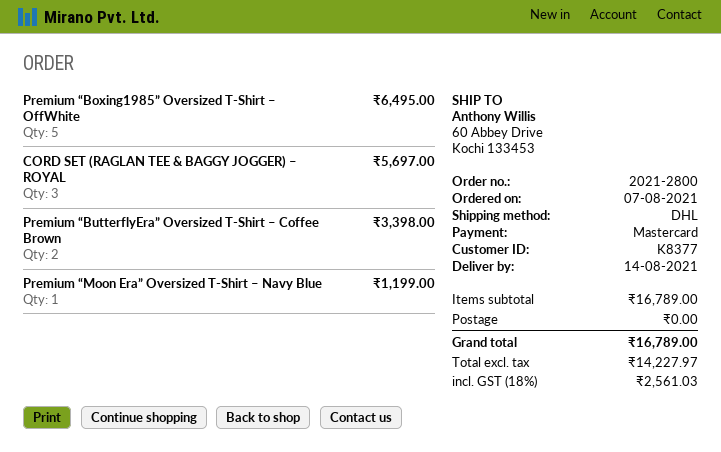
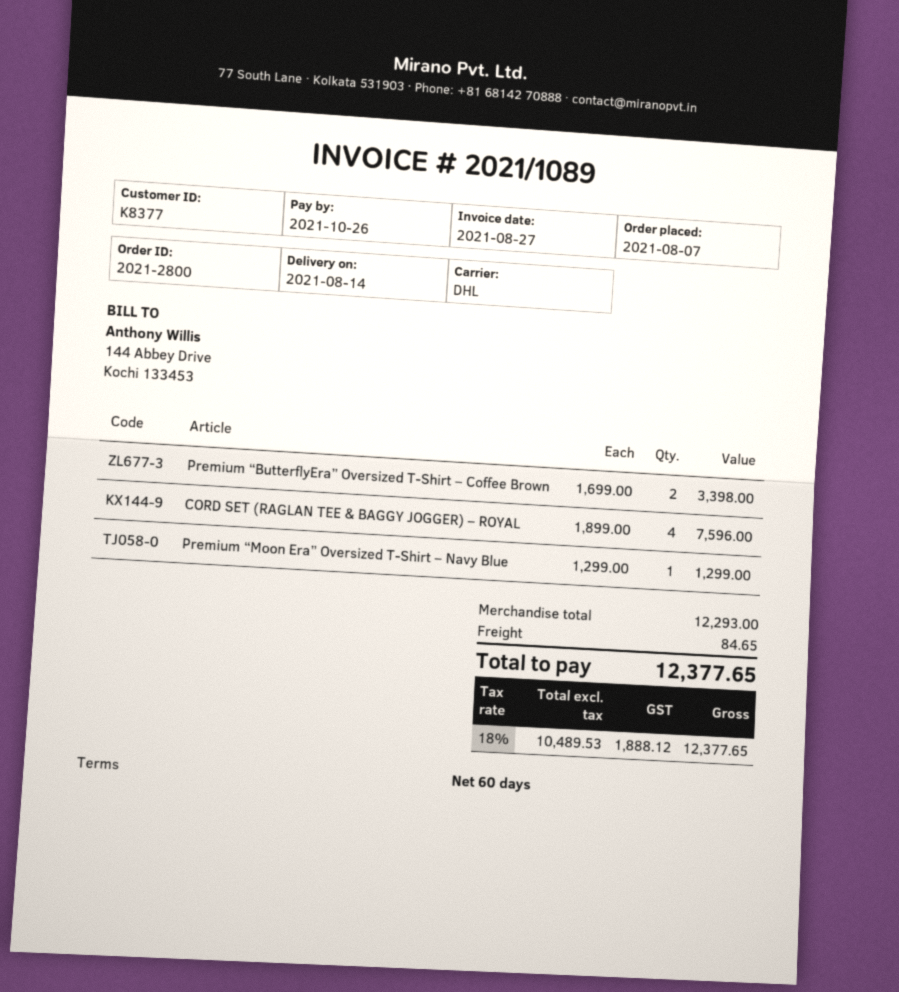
Premium “Boxing1985” Oversized T-Shirt – OffWhite: 5 for 6495.00 -> none
CORD SET (RAGLAN TEE & BAGGY JOGGER) – ROYAL: 3 for 5697.00 -> 4 for 7596.00
Premium “Moon Era” Oversized T-Shirt – Navy Blue: 1 for 1199.00 -> 1 for 1299.00
subtotal: 16789.00 -> 12293.00
shipping: 0.00 -> 84.65
net: 14227.97 -> 10489.53
tax: 18% = 2561.03 -> 18% = 1888.12
total: 16789.00 -> 12377.65

